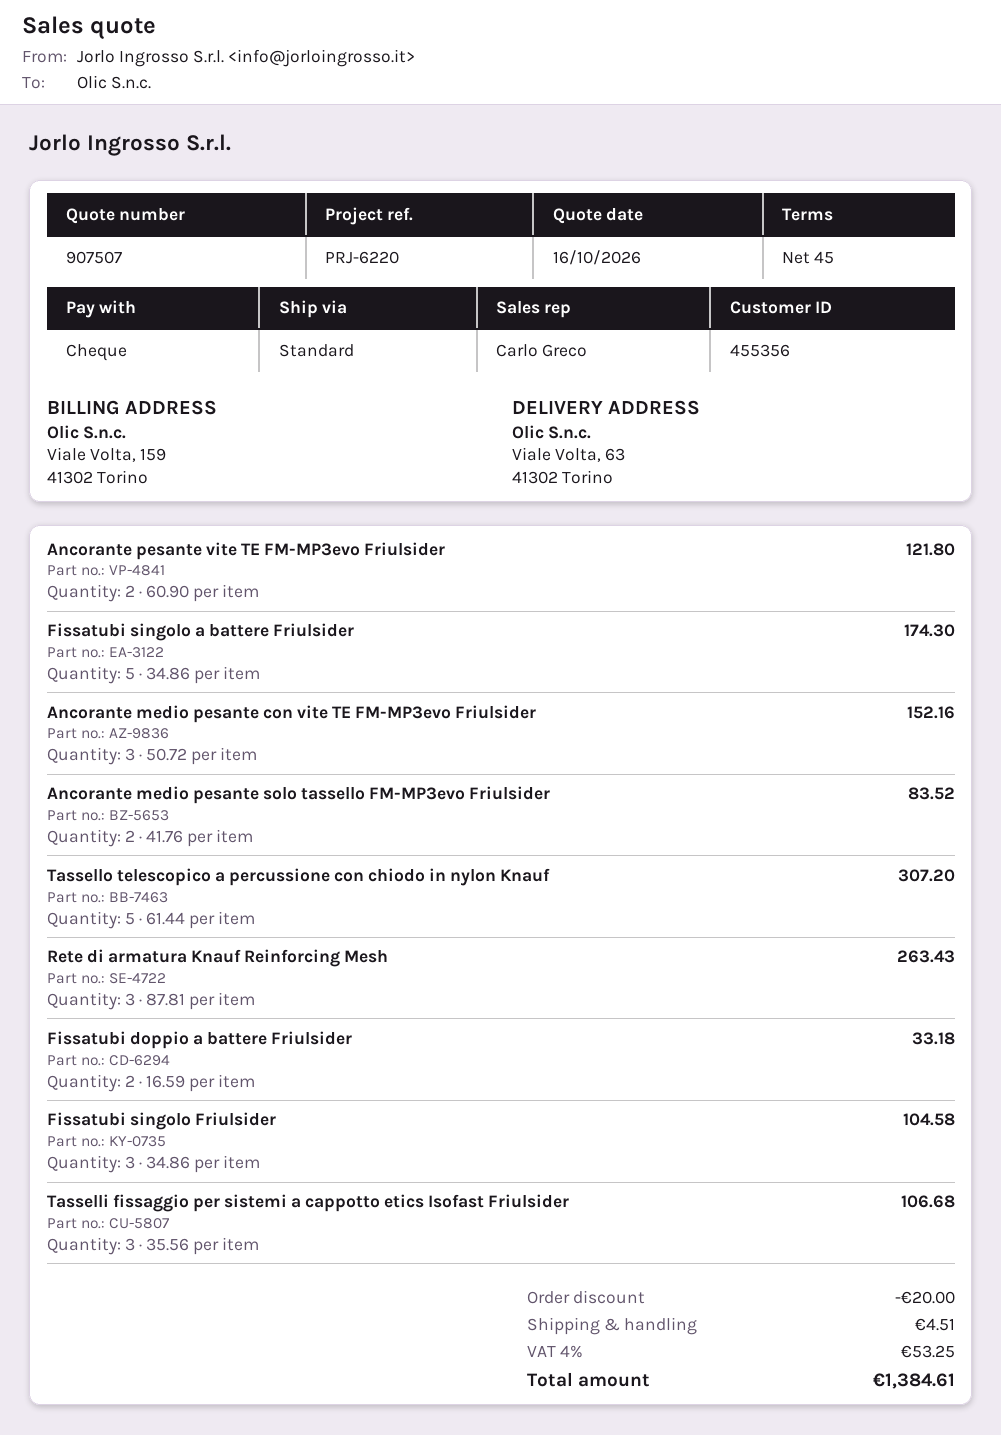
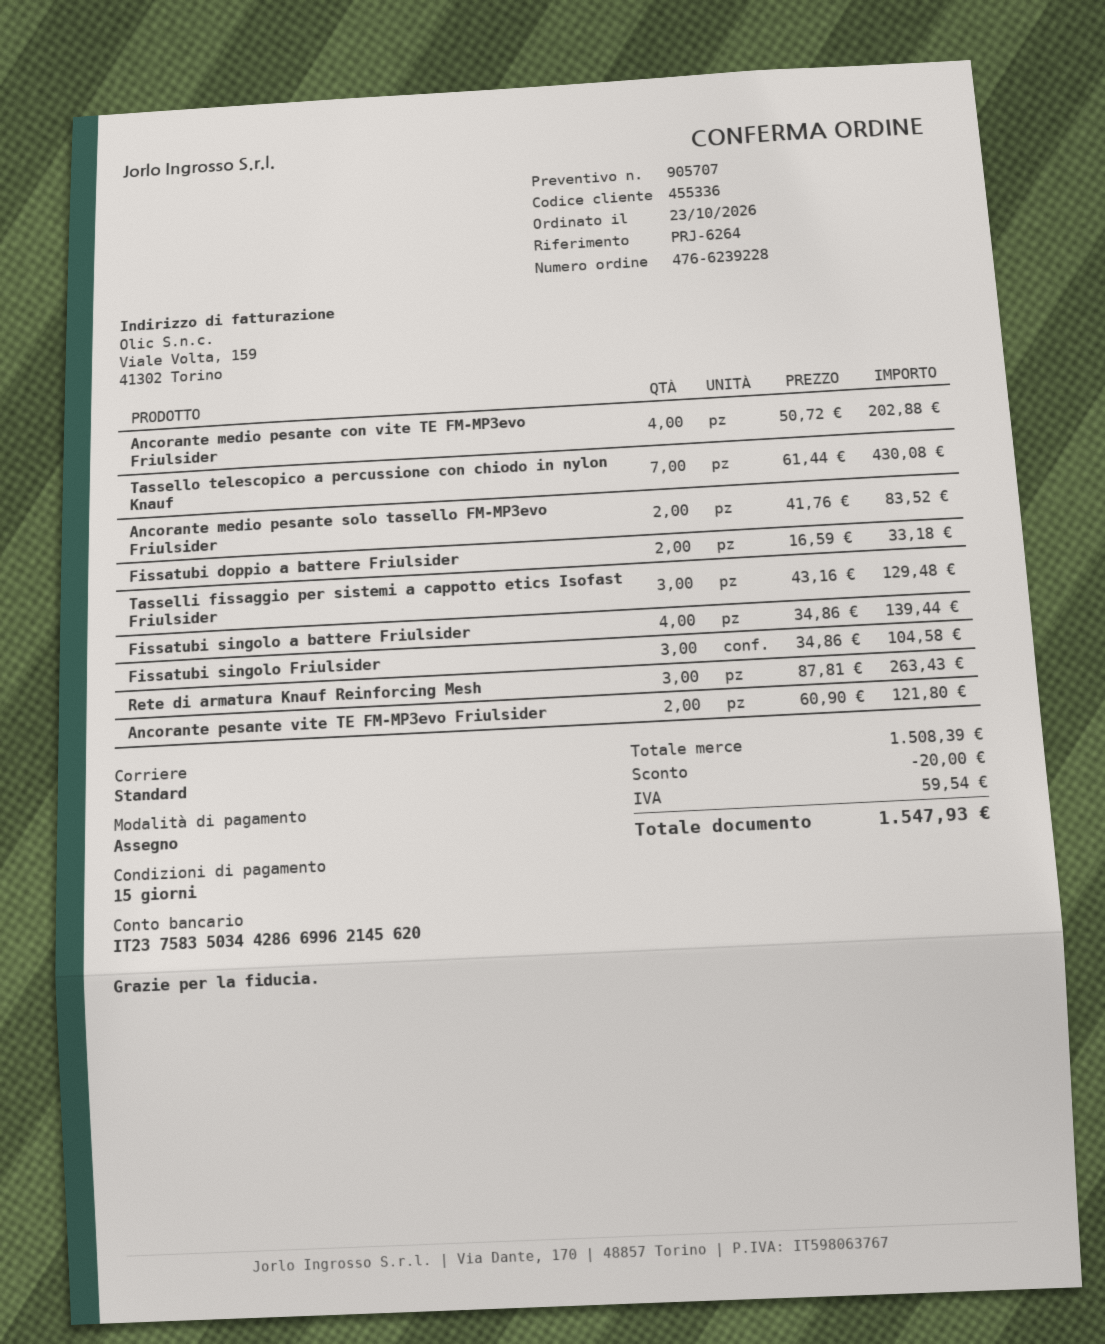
quote number: 907507 -> 905707
payment terms: 45 days -> 15 days
customer number: 455356 -> 455336
reference: PRJ-6220 -> PRJ-6264
Fissatubi singolo a battere Friulsider: 5 x 34.86 = 174.30 -> 4 x 34.86 = 139.44
Ancorante medio pesante con vite TE FM-MP3evo Friulsider: 3 x 50.72 = 152.16 -> 4 x 50.72 = 202.88
Tassello telescopico a percussione con chiodo in nylon Knauf: 5 x 61.44 = 307.20 -> 7 x 61.44 = 430.08
Tasselli fissaggio per sistemi a cappotto etics Isofast Friulsider: 3 x 35.56 = 106.68 -> 3 x 43.16 = 129.48
shipping: 4.51 -> none
tax: 53.25 -> 59.54
total: 1384.61 -> 1547.93

